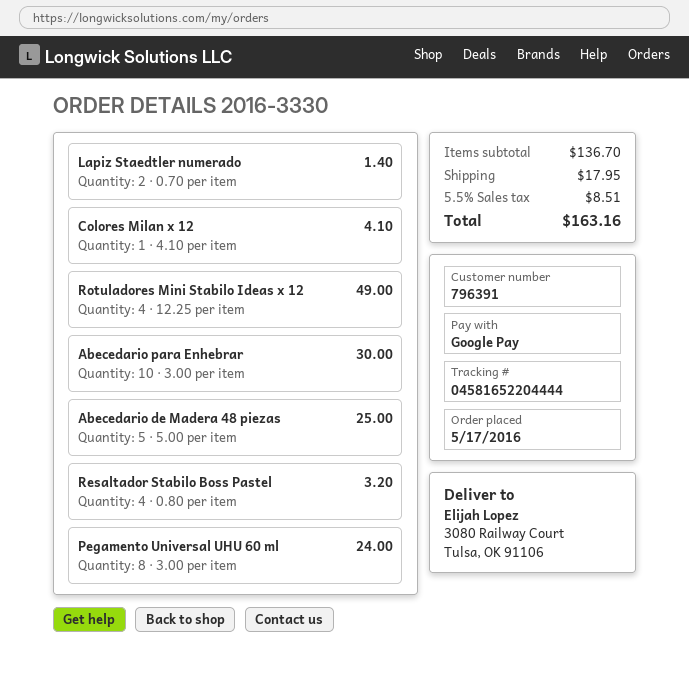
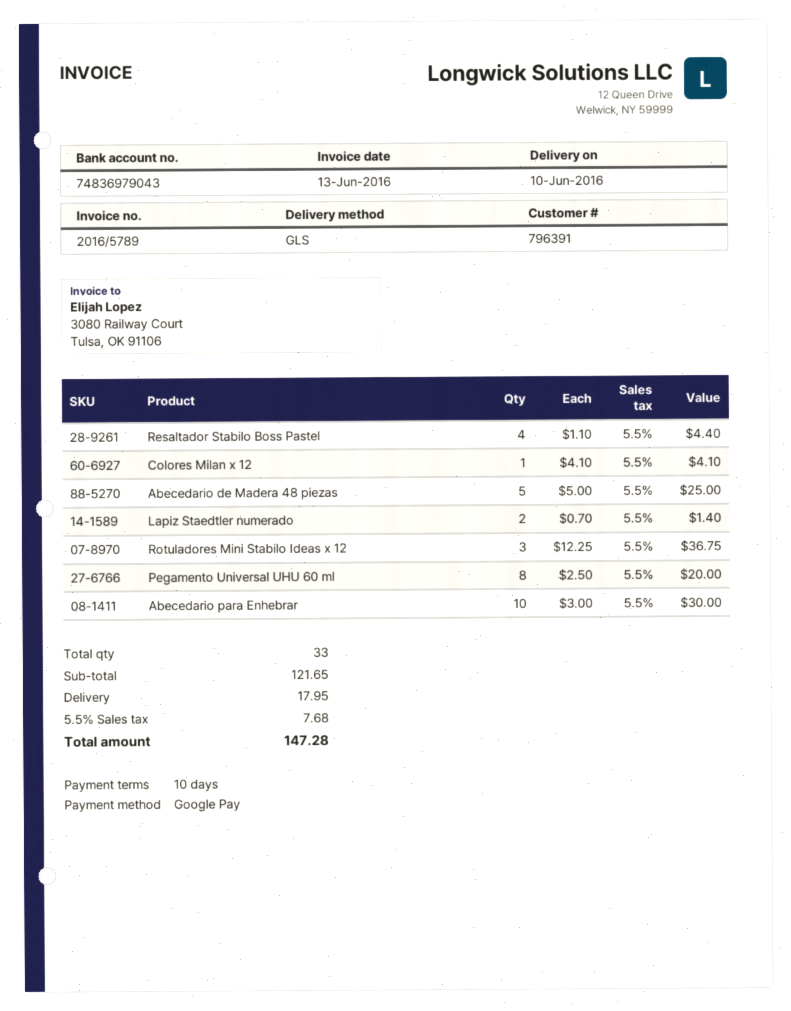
Rotuladores Mini Stabilo Ideas x 12: 4 x 12.25 = 49.00 -> 3 x 12.25 = 36.75
Resaltador Stabilo Boss Pastel: 4 x 0.80 = 3.20 -> 4 x 1.10 = 4.40
Pegamento Universal UHU 60 ml: 8 x 3.00 = 24.00 -> 8 x 2.50 = 20.00
subtotal: 136.70 -> 121.65
tax: 5.5% = 8.51 -> 5.5% = 7.68
total: 163.16 -> 147.28

